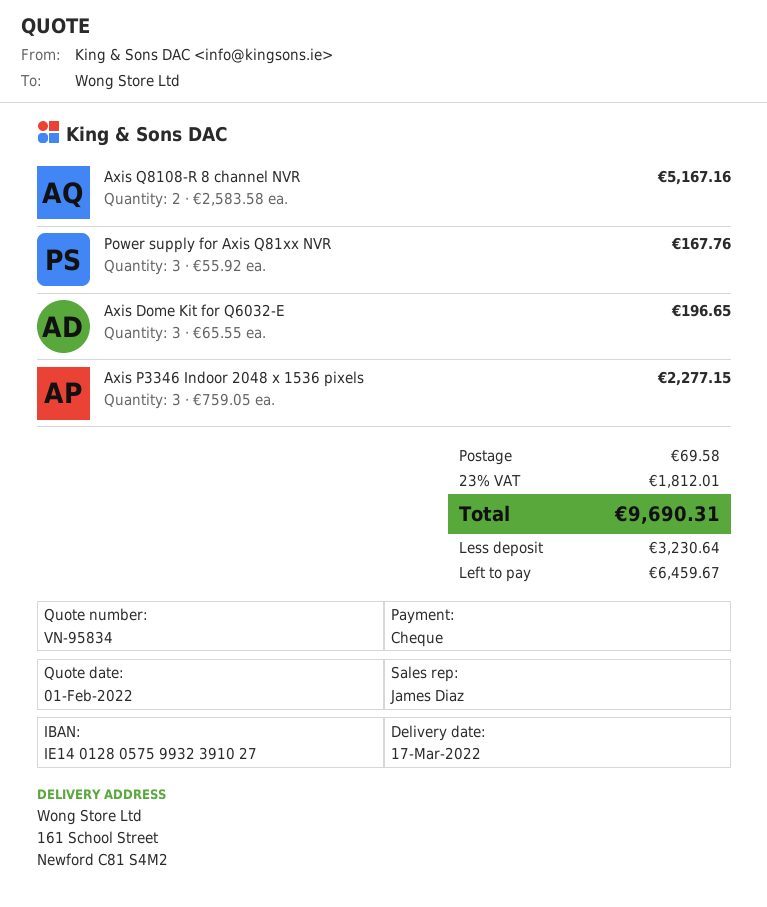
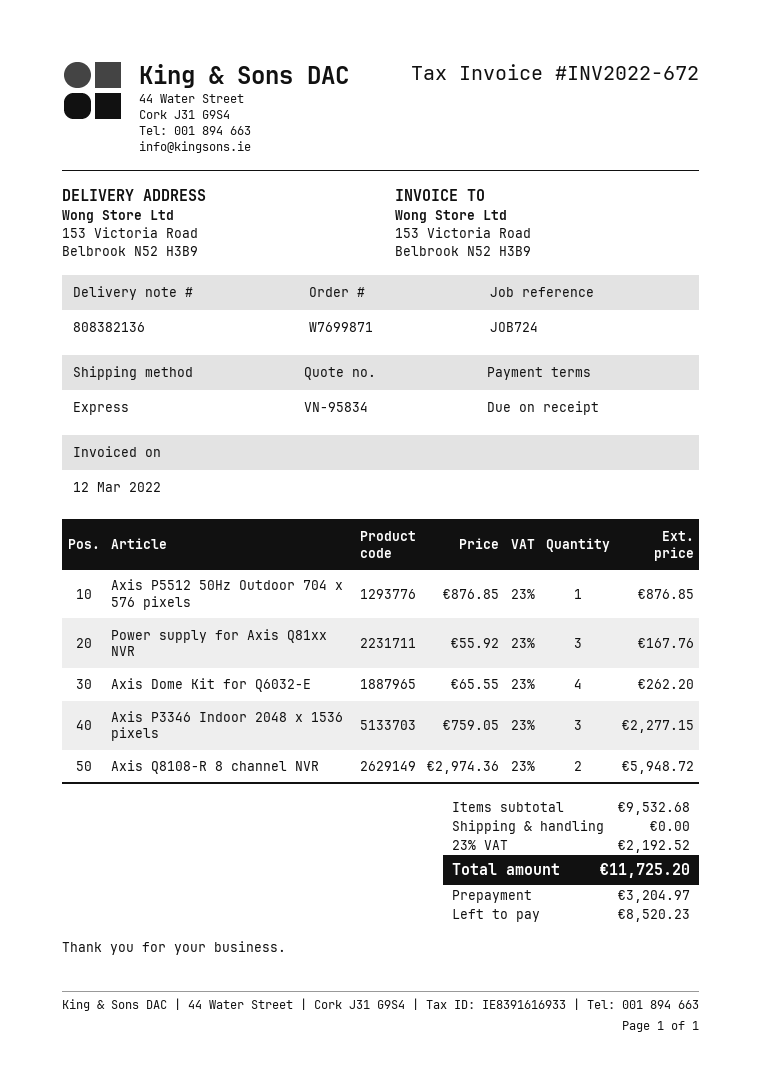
ship to: 161 School Street, Newford C81 S4M2 -> 153 Victoria Road, Belbrook N52 H3B9
Axis Q8108-R 8 channel NVR: 2 x 2583.58 = 5167.16 -> 2 x 2974.36 = 5948.72
Axis Dome Kit for Q6032-E: 3 x 65.55 = 196.65 -> 4 x 65.55 = 262.20
Axis P5512 50Hz Outdoor 704 x 576 pixels: none -> 1 x 876.85 = 876.85
shipping: 69.58 -> 0.00
tax: 23% = 1812.01 -> 23% = 2192.52
total: 9690.31 -> 11725.20
deposit: 3230.64 -> 3204.97
balance: 6459.67 -> 8520.23

